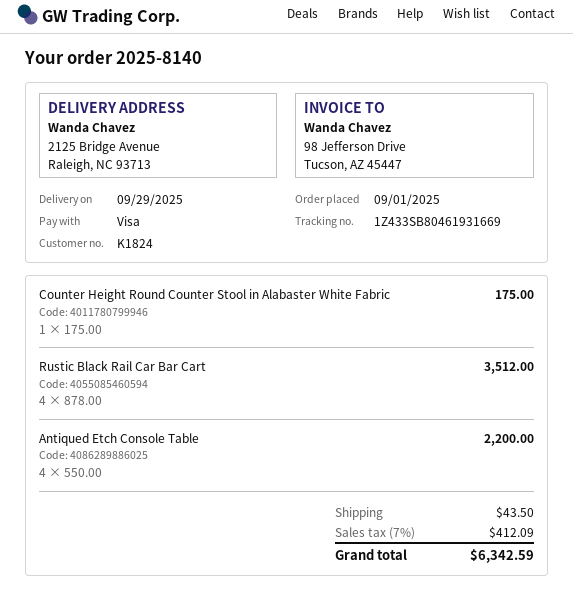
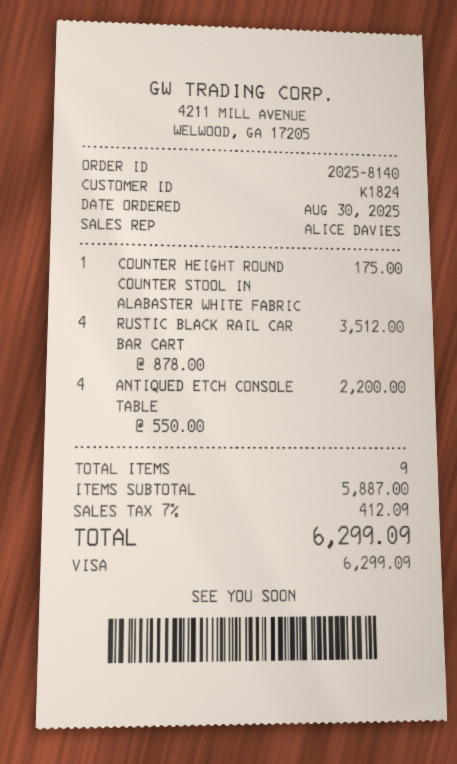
order date: 2025-09-01 -> 2025-08-30
shipping: 43.50 -> none
total: 6342.59 -> 6299.09

